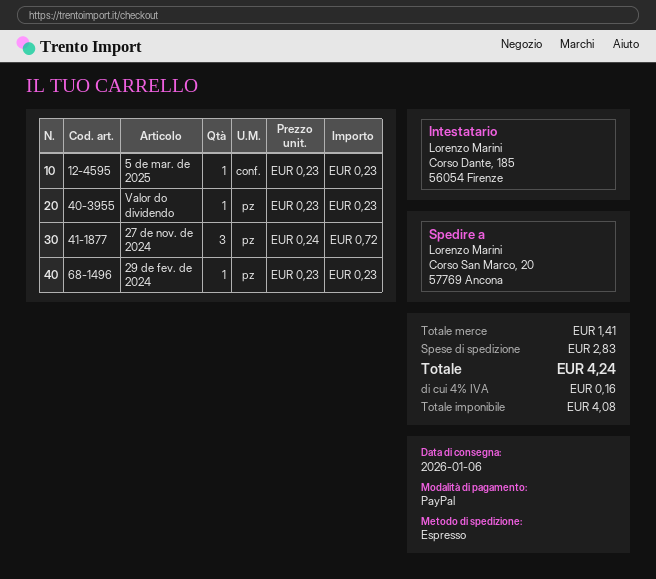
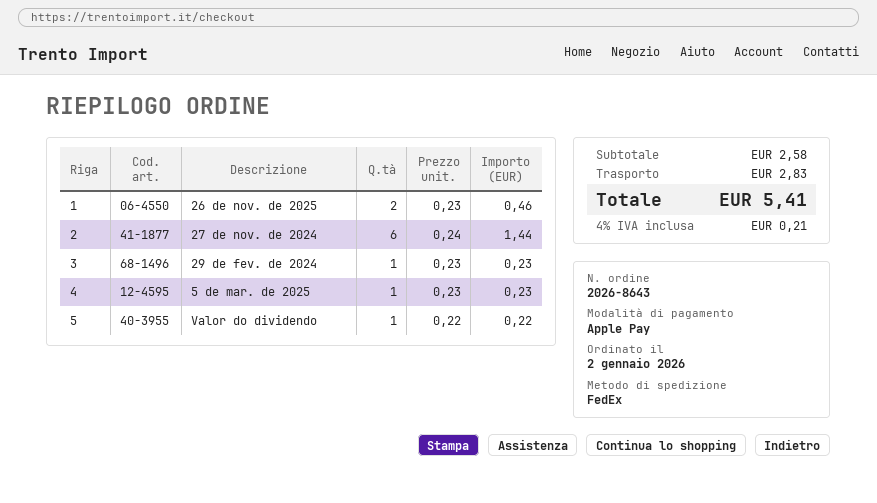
payment method: PayPal -> Apple Pay
shipping method: express -> FedEx
Valor do dividendo: 1 x 0.23 = 0.23 -> 1 x 0.22 = 0.22
27 de nov. de 2024: 3 x 0.24 = 0.72 -> 6 x 0.24 = 1.44
26 de nov. de 2025: none -> 2 x 0.23 = 0.46
subtotal: 1.41 -> 2.58
tax: 4% = 0.16 -> 4% = 0.21
total: 4.24 -> 5.41

